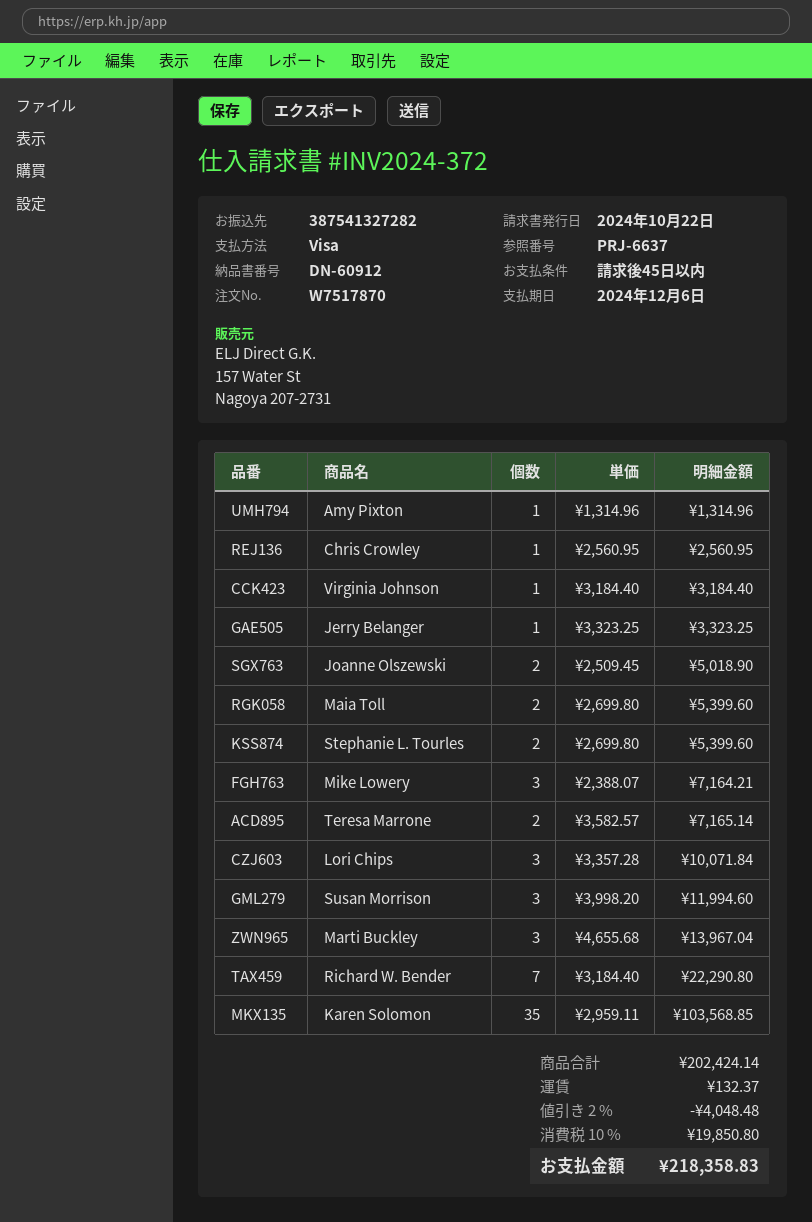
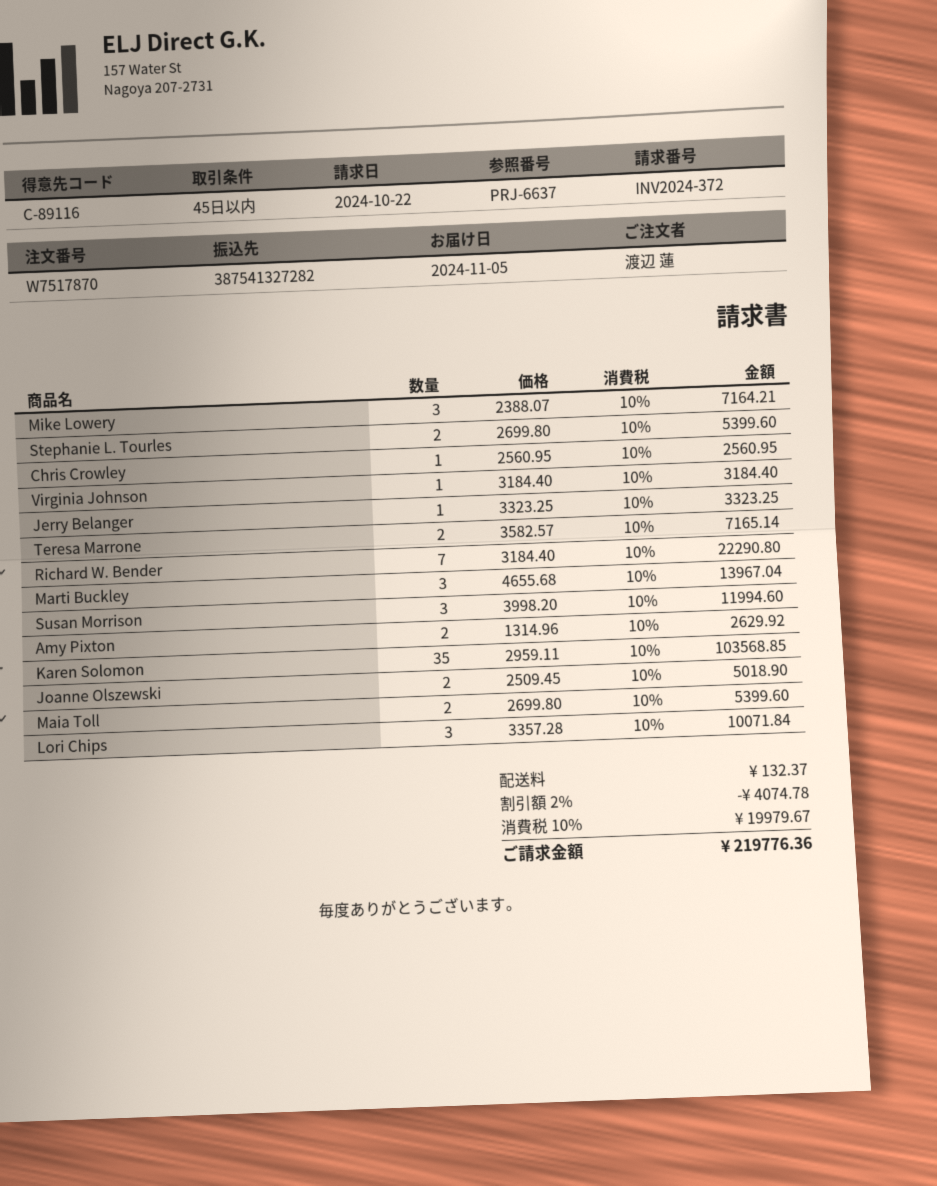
Amy Pixton: 1 x 1314.96 = 1314.96 -> 2 x 1314.96 = 2629.92
discount: 2% = 4048.48 -> 2% = 4074.78
tax: 10% = 19850.80 -> 10% = 19979.67
total: 218358.83 -> 219776.36

